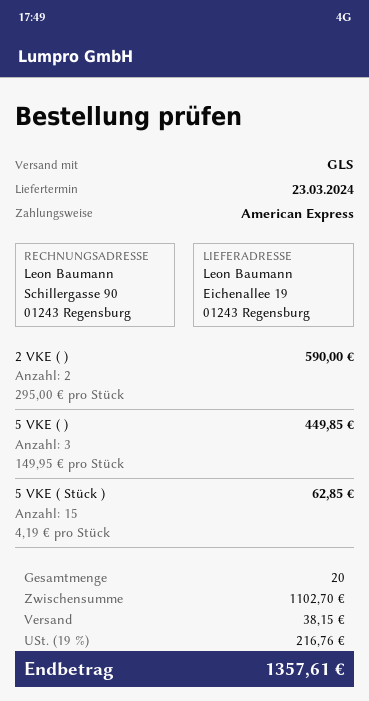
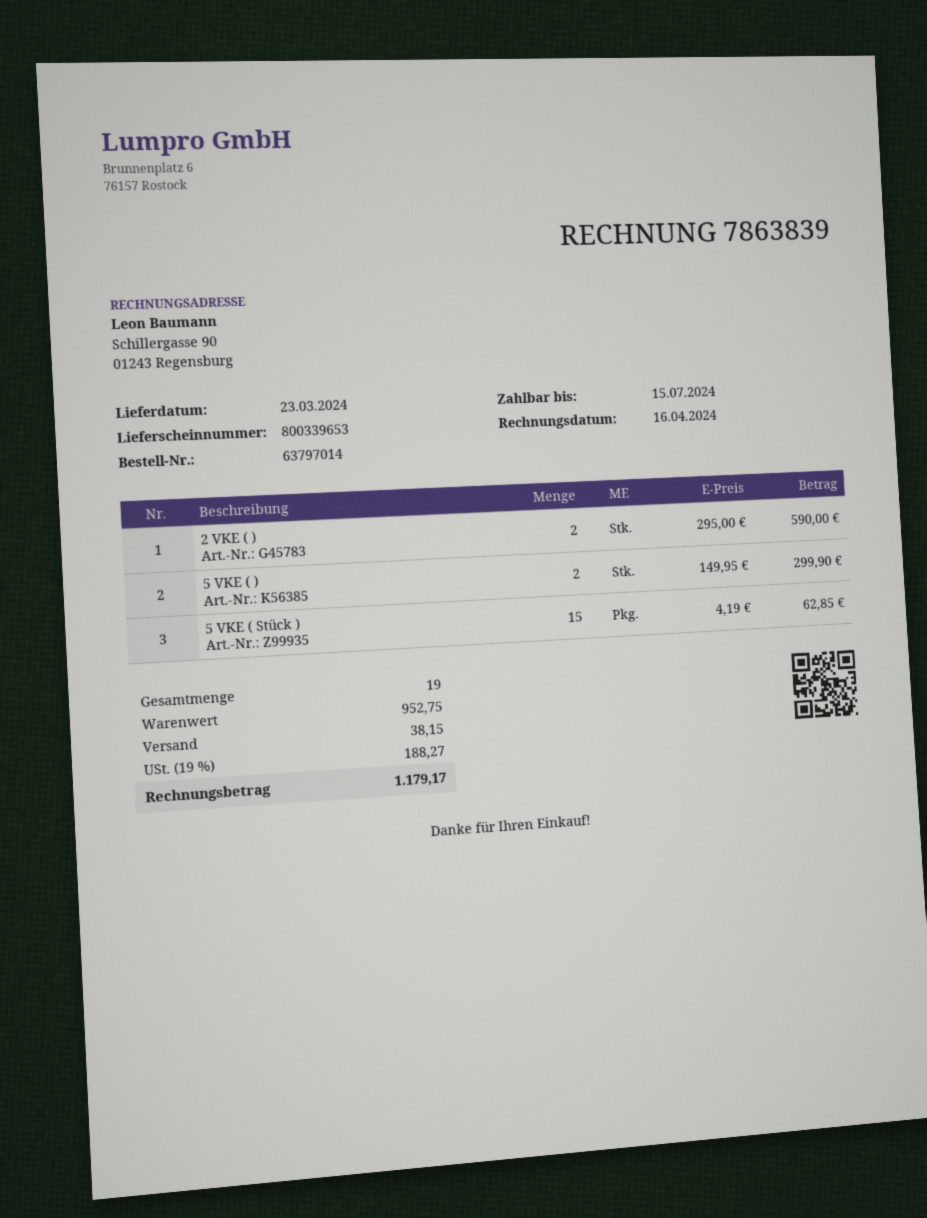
5 VKE ( ): 3 x 149.95 = 449.85 -> 2 x 149.95 = 299.90
total quantity: 20 -> 19
subtotal: 1102.70 -> 952.75
tax: 19% = 216.76 -> 19% = 188.27
total: 1357.61 -> 1179.17

